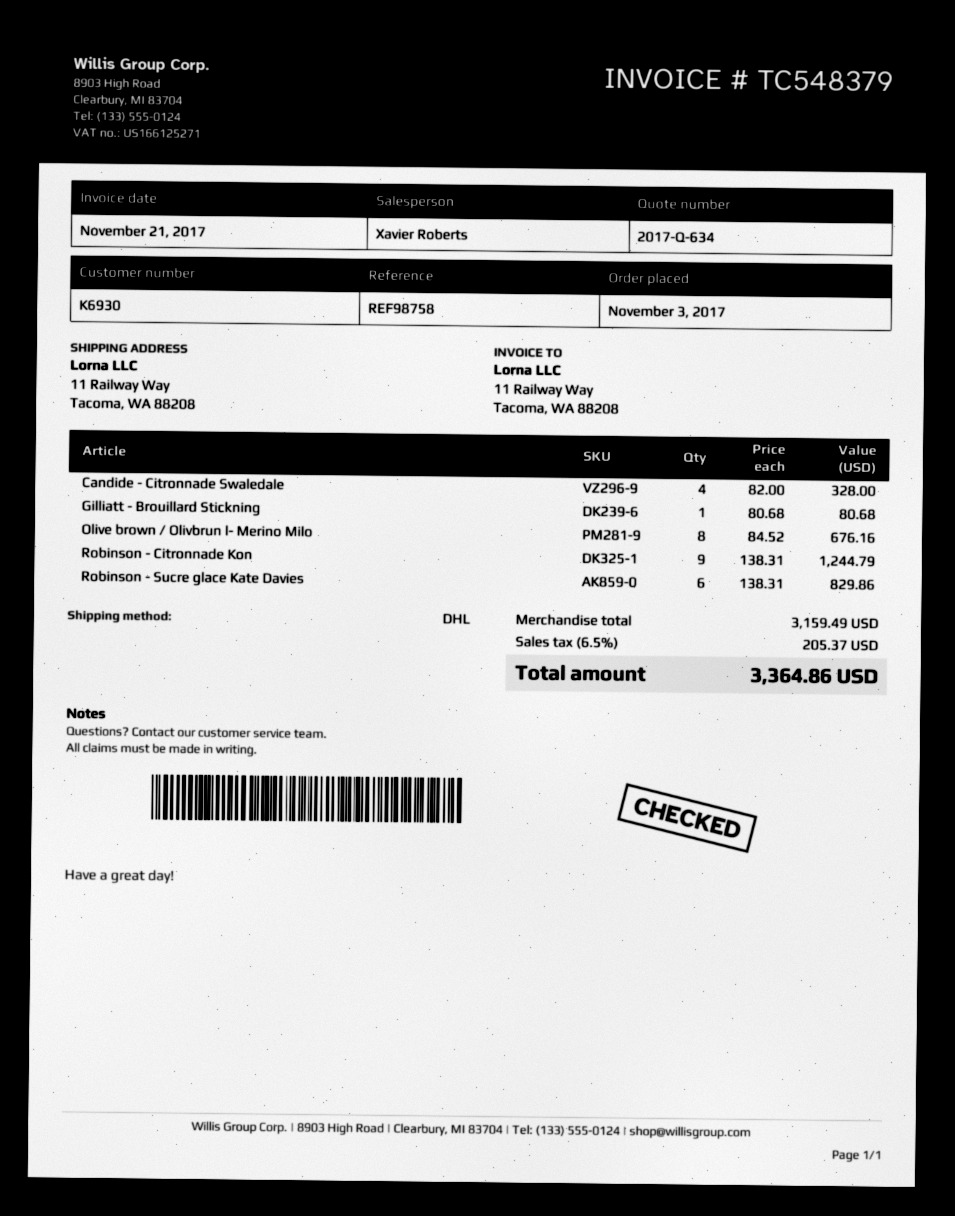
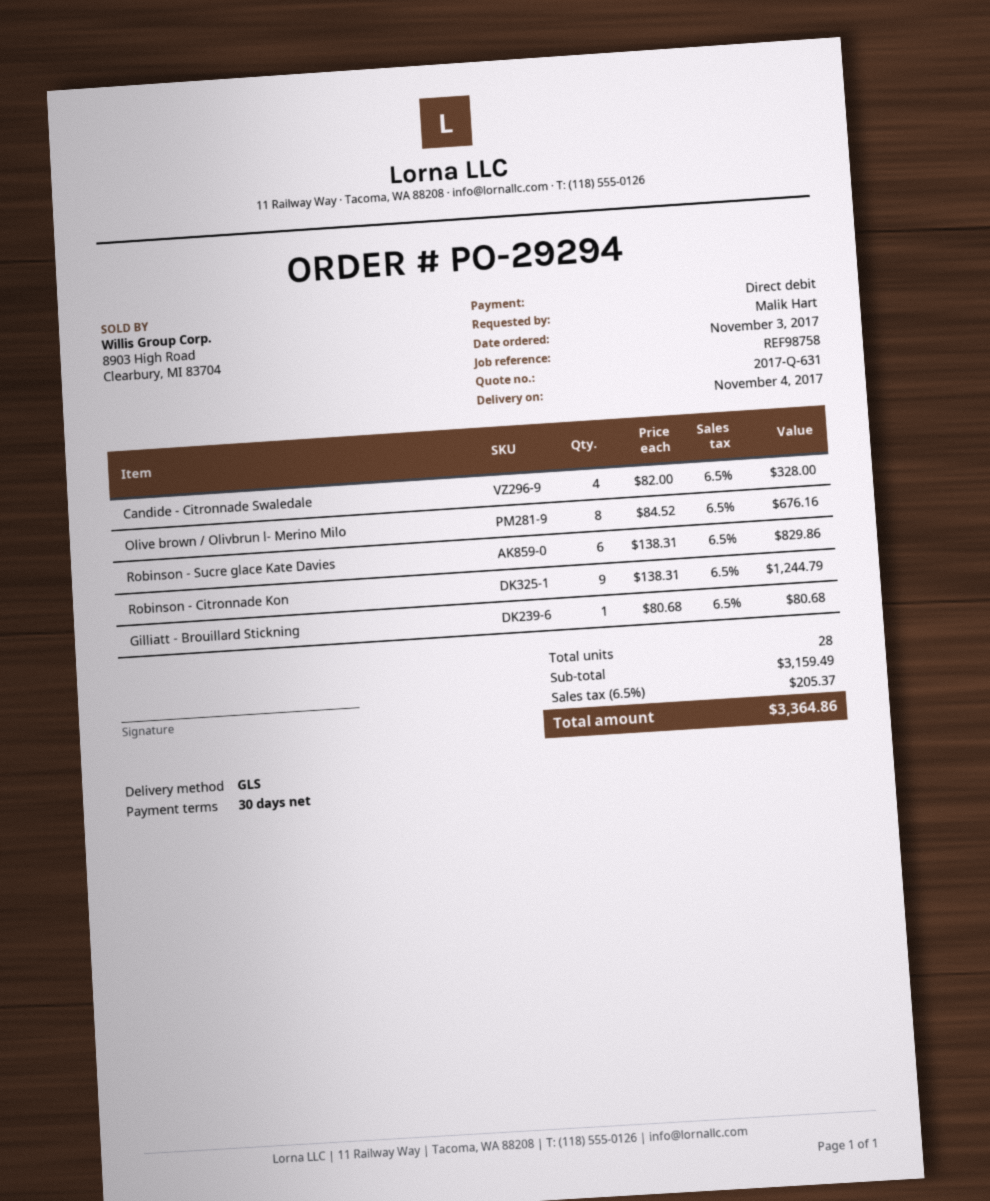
quote number: 2017-Q-634 -> 2017-Q-631
shipping method: DHL -> GLS

